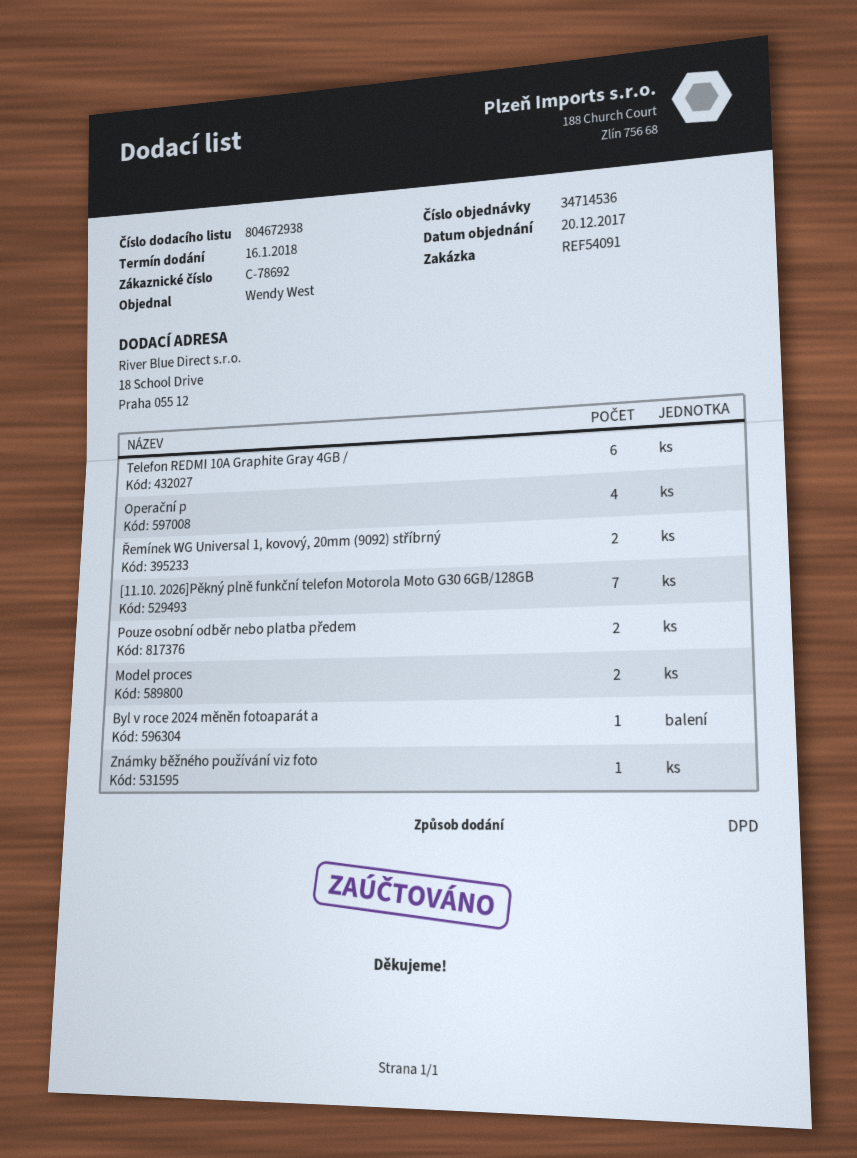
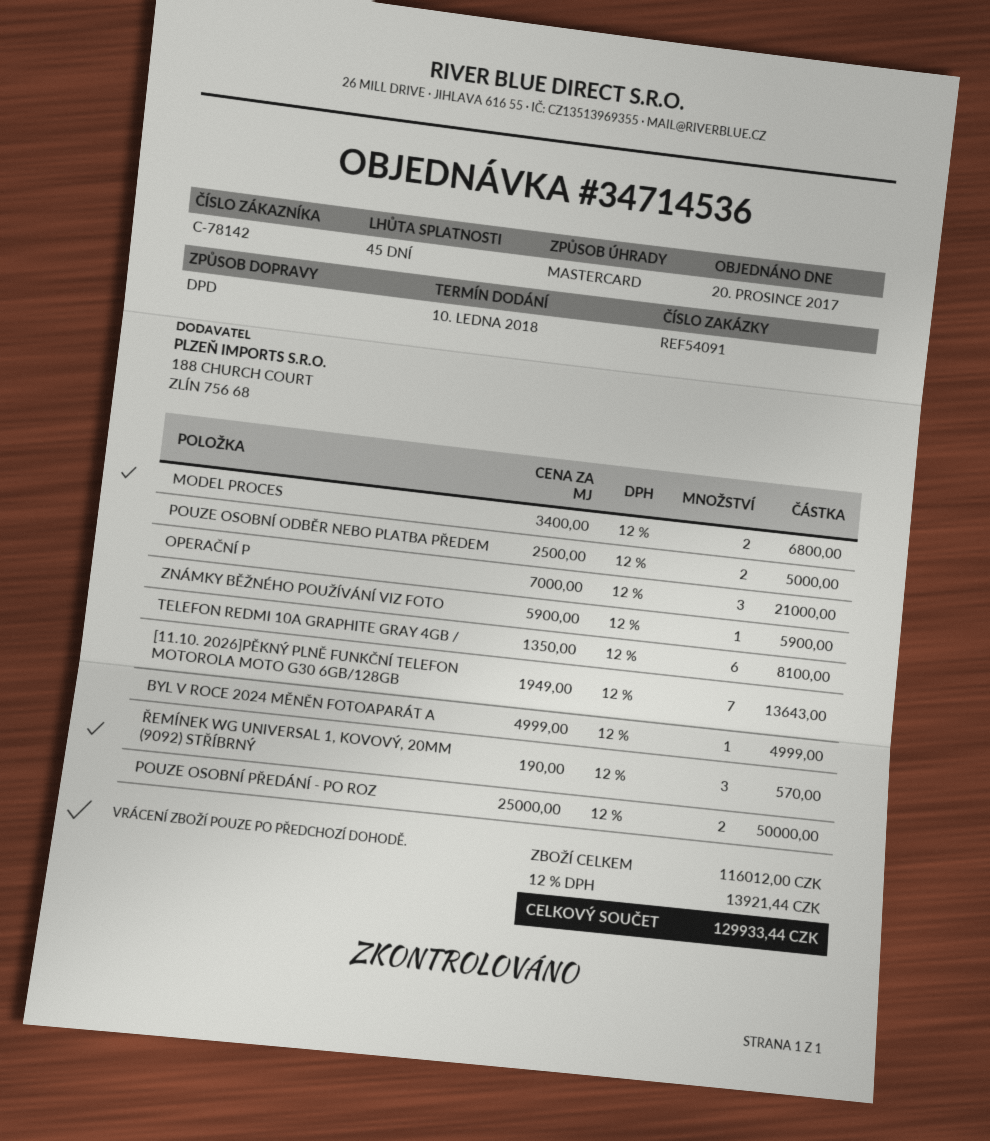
delivery date: 2018-01-16 -> 2018-01-10
customer number: C-78692 -> C-78142
Operační p: 4 -> 3
Řemínek WG Universal 1, kovový, 20mm (9092) stříbrný: 2 -> 3
POUZE OSOBNÍ PŘEDÁNÍ - PO ROZ: none -> 2

